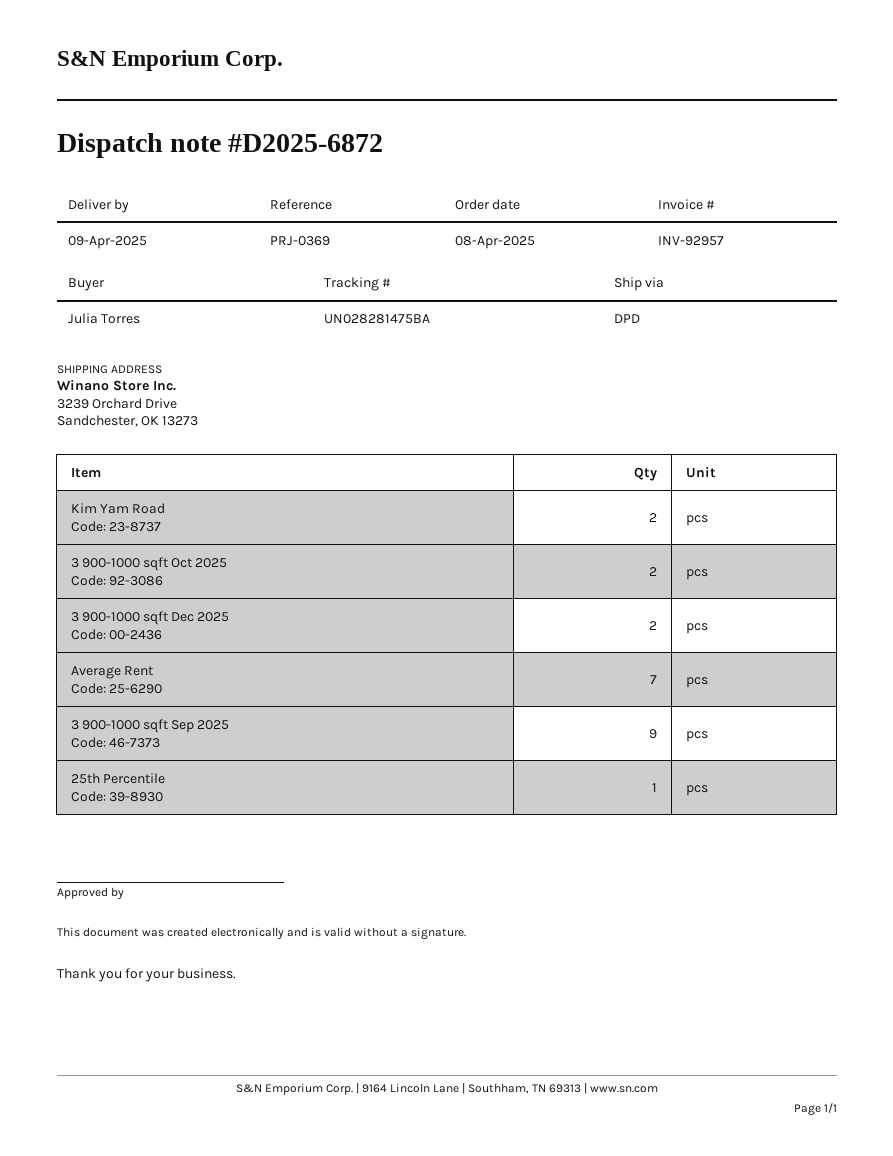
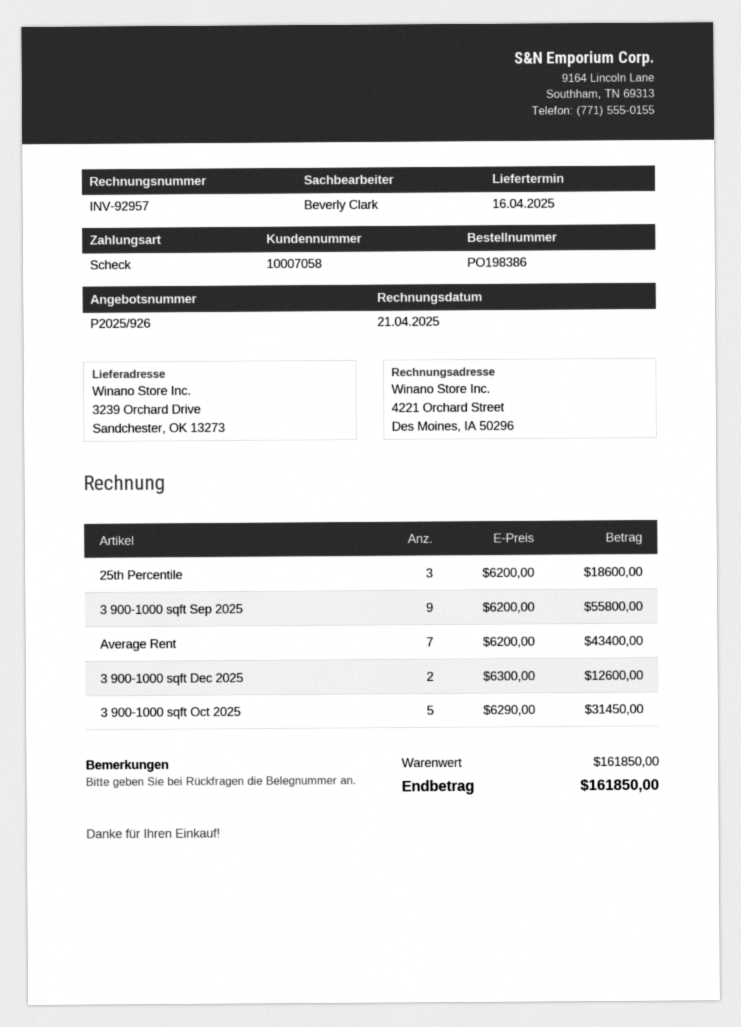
delivery date: 2025-04-09 -> 2025-04-16
Kim Yam Road: 2 -> none
3 900-1000 sqft Oct 2025: 2 -> 5
25th Percentile: 1 -> 3

